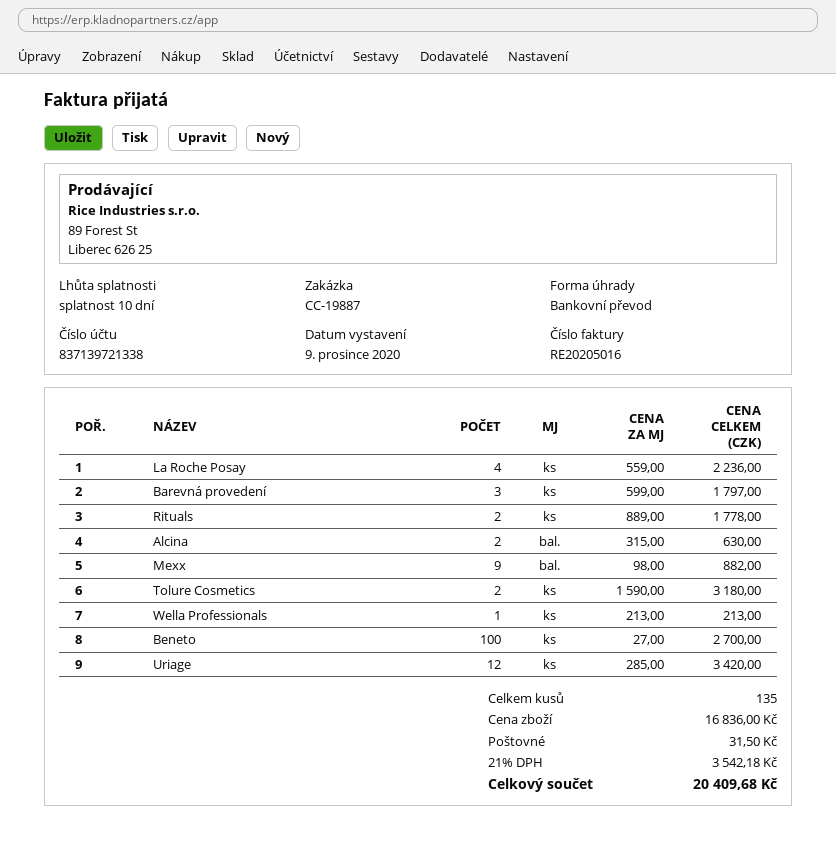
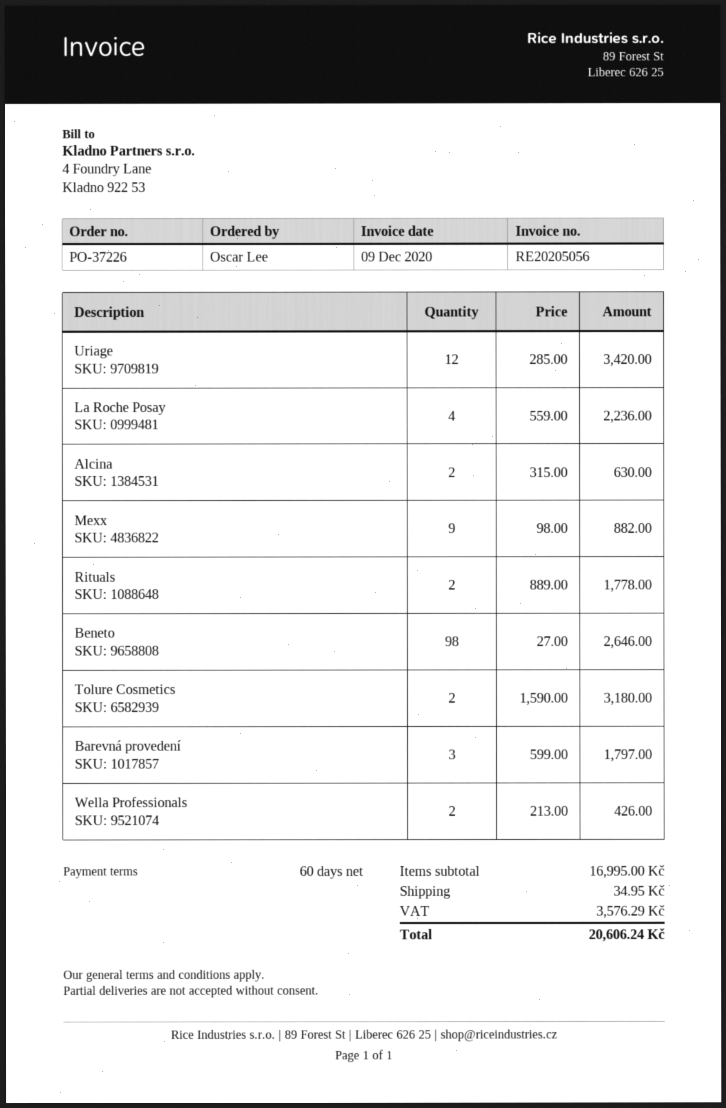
invoice number: RE20205016 -> RE20205056
payment terms: 10 days -> 60 days
Wella Professionals: 1 x 213.00 = 213.00 -> 2 x 213.00 = 426.00
Beneto: 100 x 27.00 = 2700.00 -> 98 x 27.00 = 2646.00
subtotal: 16836.00 -> 16995.00
shipping: 31.50 -> 34.95
tax: 3542.18 -> 3576.29
total: 20409.68 -> 20606.24

